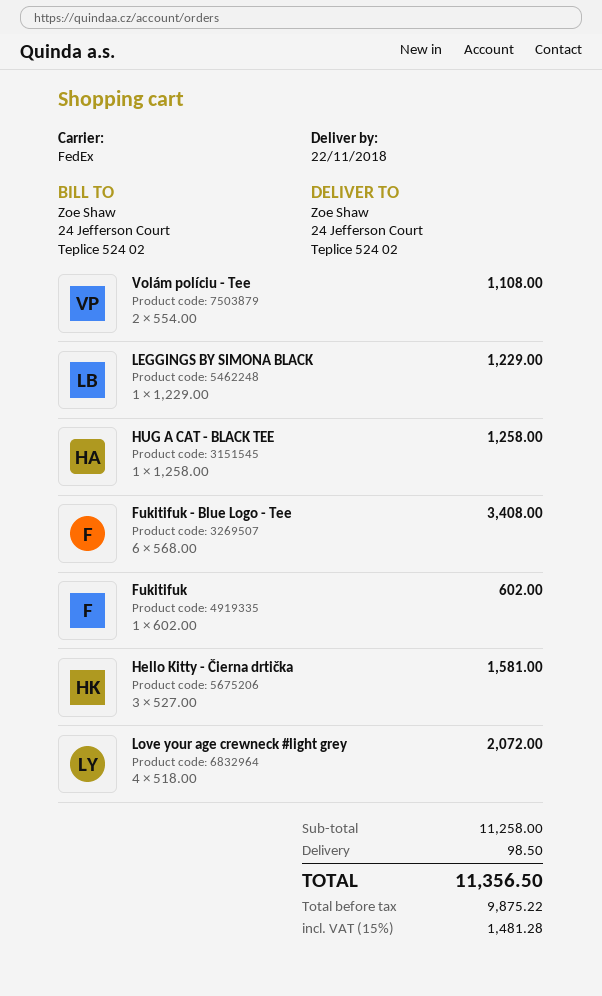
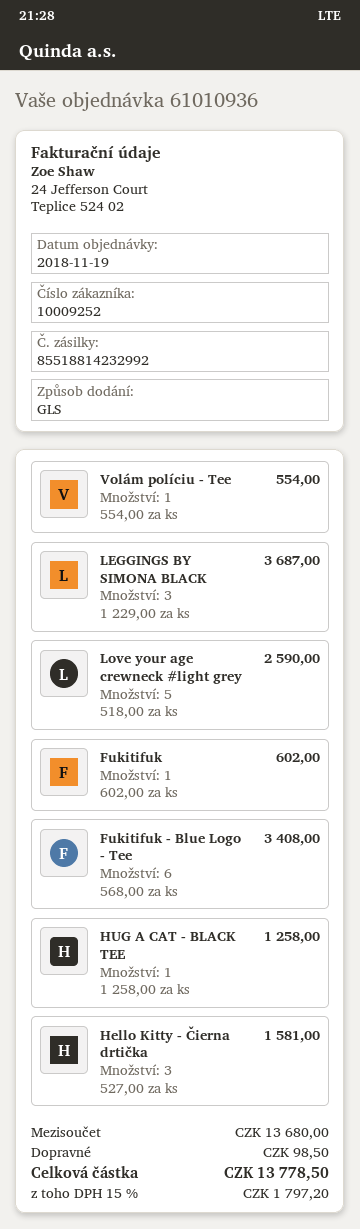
shipping method: FedEx -> GLS
Volám políciu - Tee: 2 x 554.00 = 1108.00 -> 1 x 554.00 = 554.00
LEGGINGS BY SIMONA BLACK: 1 x 1229.00 = 1229.00 -> 3 x 1229.00 = 3687.00
Love your age crewneck #light grey: 4 x 518.00 = 2072.00 -> 5 x 518.00 = 2590.00
subtotal: 11258.00 -> 13680.00
tax: 15% = 1481.28 -> 15% = 1797.20
total: 11356.50 -> 13778.50

